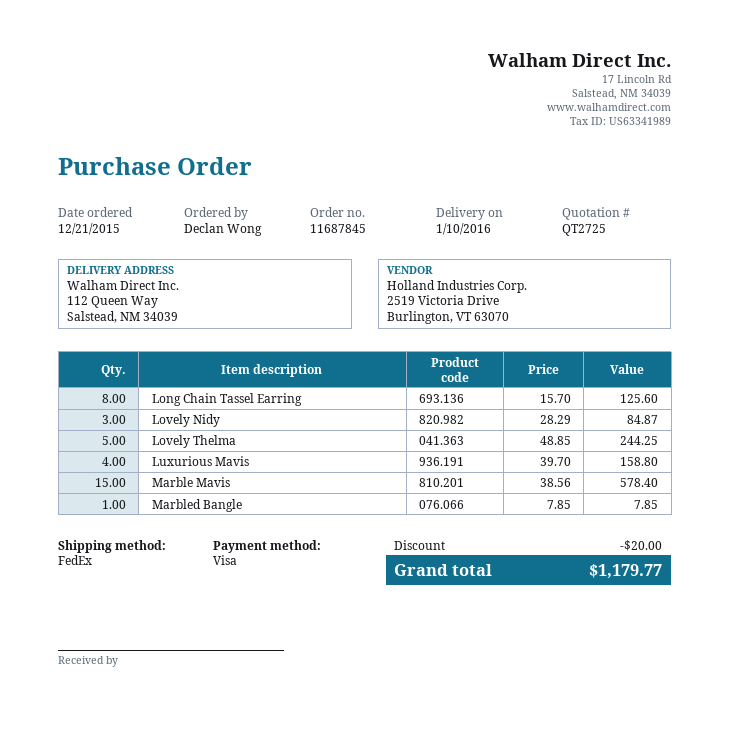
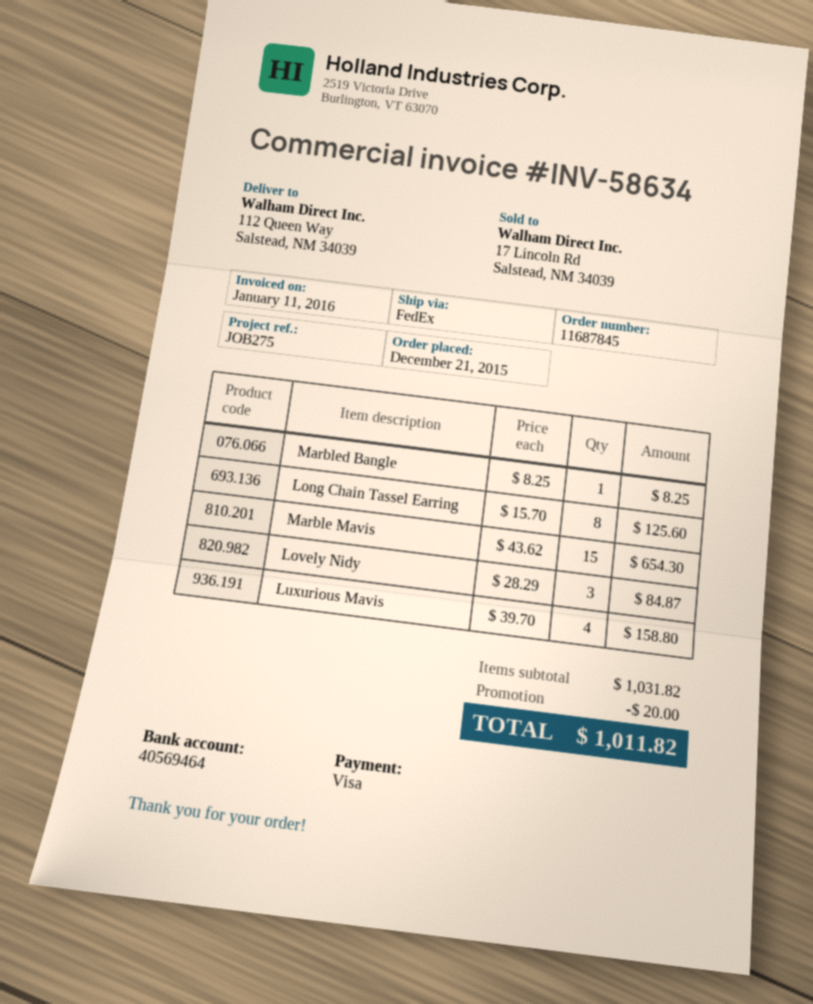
Lovely Thelma: 5 x 48.85 = 244.25 -> none
Marble Mavis: 15 x 38.56 = 578.40 -> 15 x 43.62 = 654.30
Marbled Bangle: 1 x 7.85 = 7.85 -> 1 x 8.25 = 8.25
total: 1179.77 -> 1011.82

